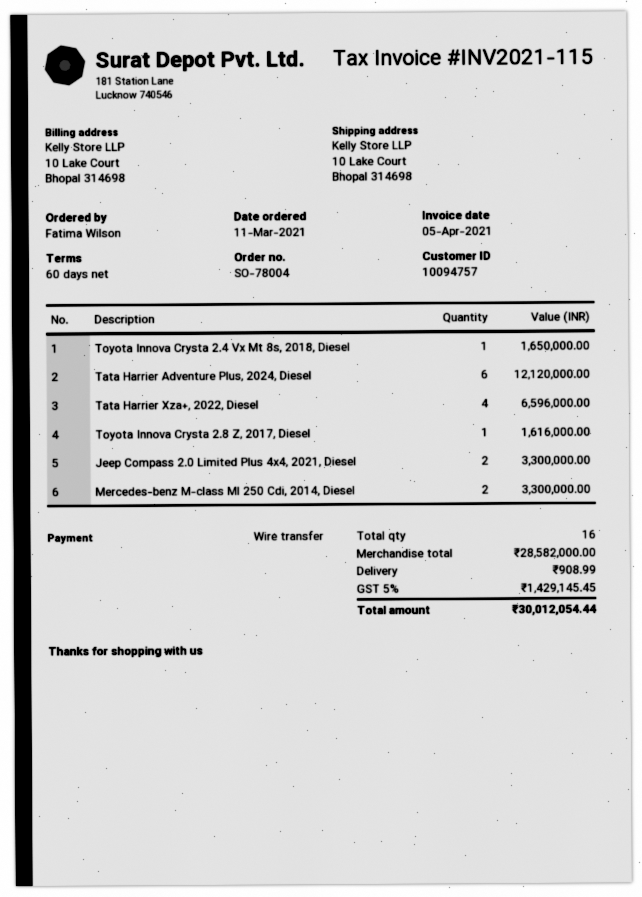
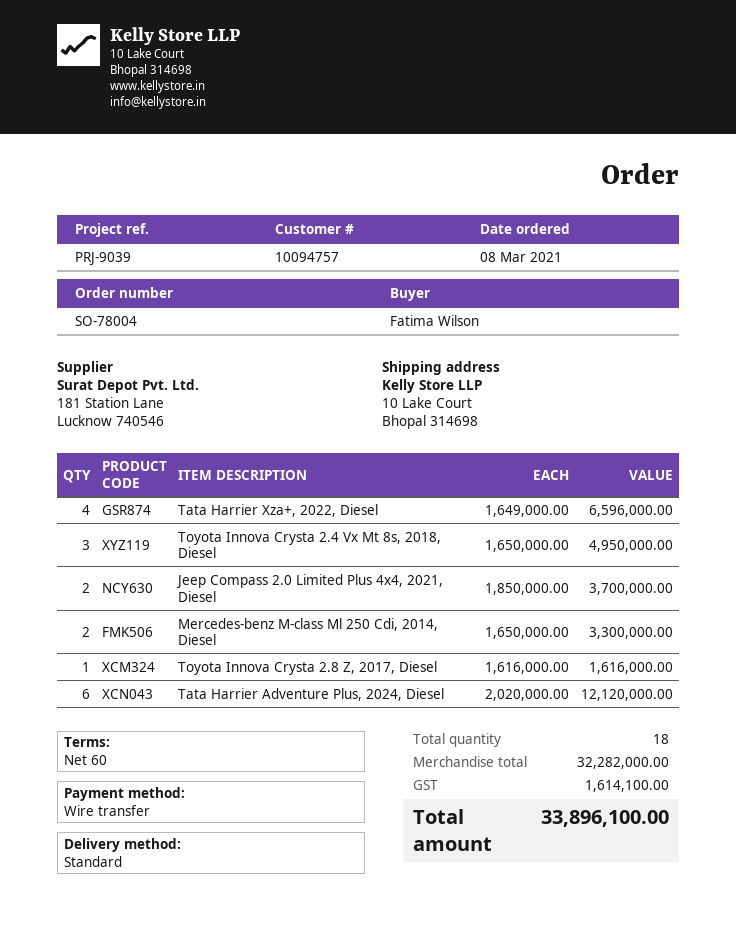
order date: 2021-03-11 -> 2021-03-08
Toyota Innova Crysta 2.4 Vx Mt 8s, 2018, Diesel: 1 for 1650000.00 -> 3 for 4950000.00
Jeep Compass 2.0 Limited Plus 4x4, 2021, Diesel: 2 for 3300000.00 -> 2 for 3700000.00
total quantity: 16 -> 18
subtotal: 28582000.00 -> 32282000.00
shipping: 908.99 -> none
tax: 1429145.45 -> 1614100.00
total: 30012054.44 -> 33896100.00

